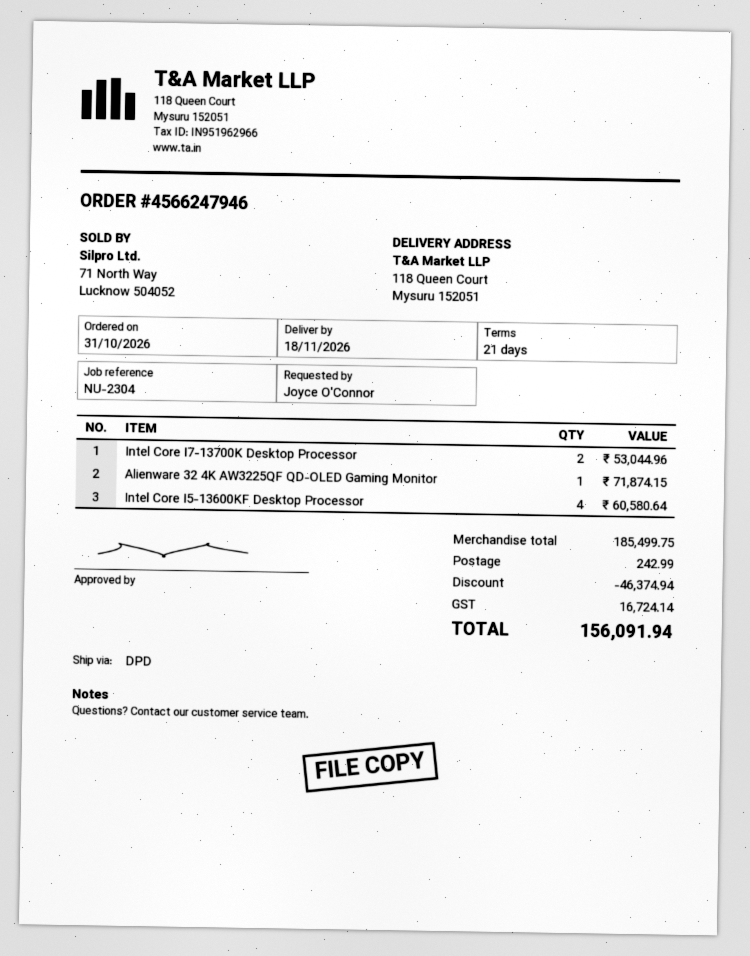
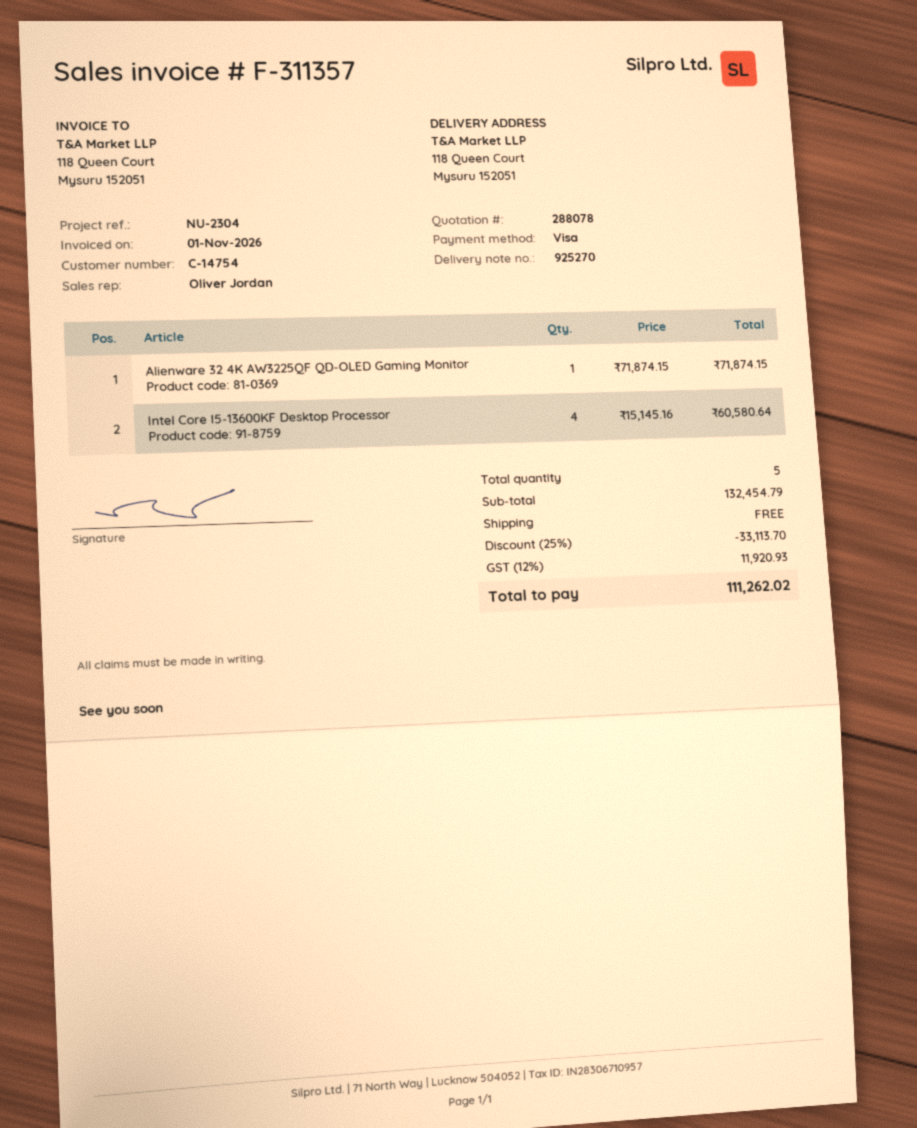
Intel Core I7-13700K Desktop Processor: 2 for 53044.96 -> none
subtotal: 185499.75 -> 132454.79
discount: 46374.94 -> 33113.70
shipping: 242.99 -> 0.00
tax: 16724.14 -> 11920.93
total: 156091.94 -> 111262.02

